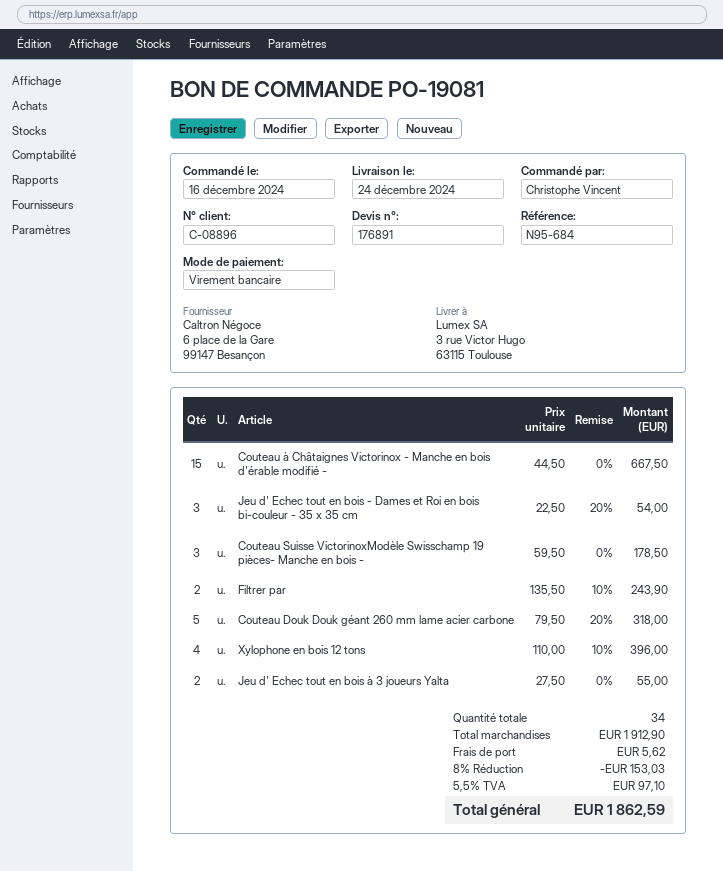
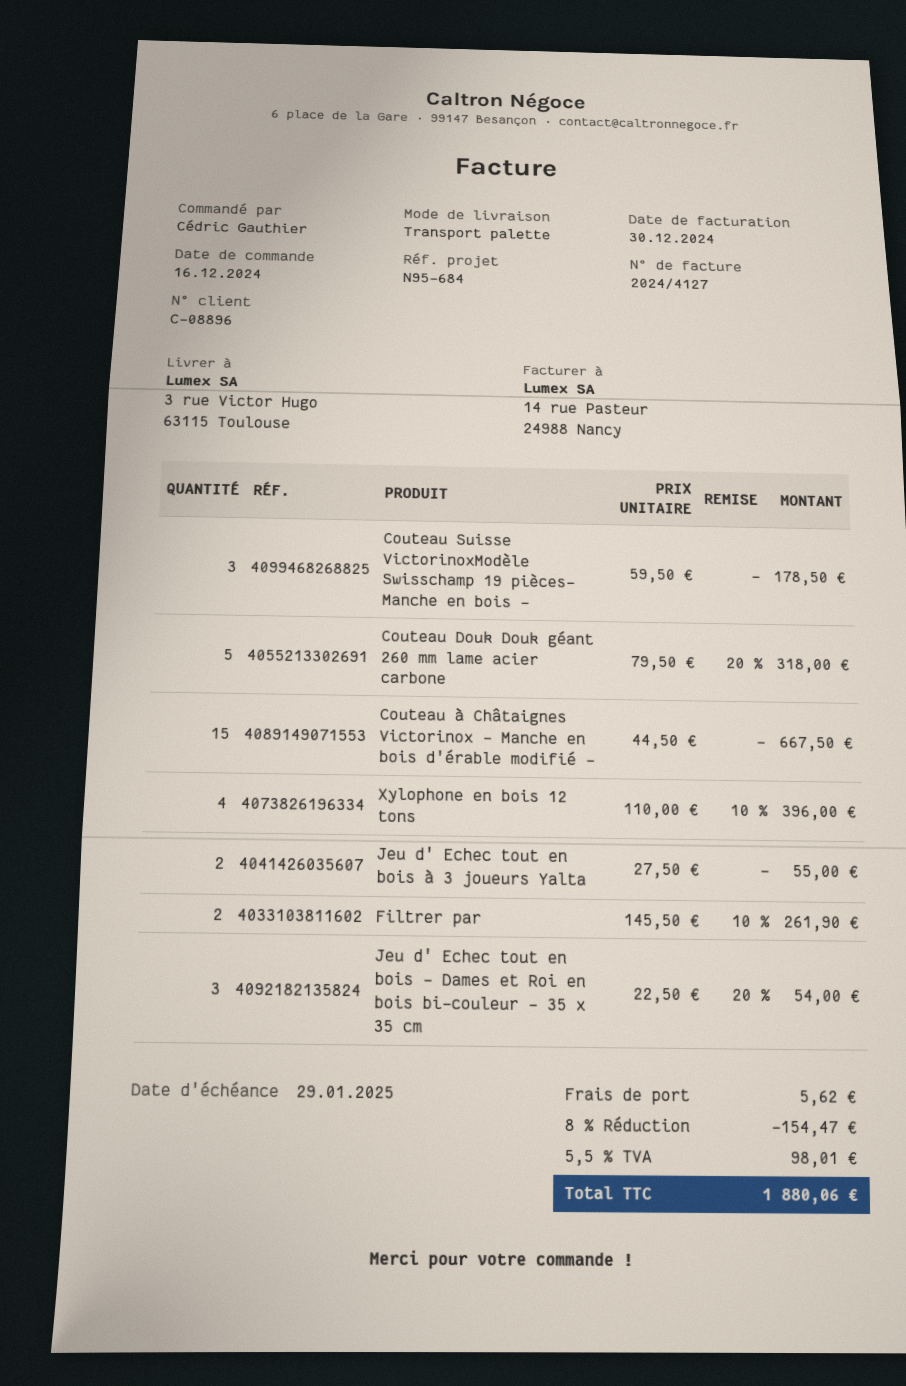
ordered by: Christophe Vincent -> Cédric Gauthier
Filtrer par: 2 x 135.50 - 10% = 243.90 -> 2 x 145.50 - 10% = 261.90
discount: 8% = 153.03 -> 8% = 154.47
tax: 5.5% = 97.10 -> 5.5% = 98.01
total: 1862.59 -> 1880.06

